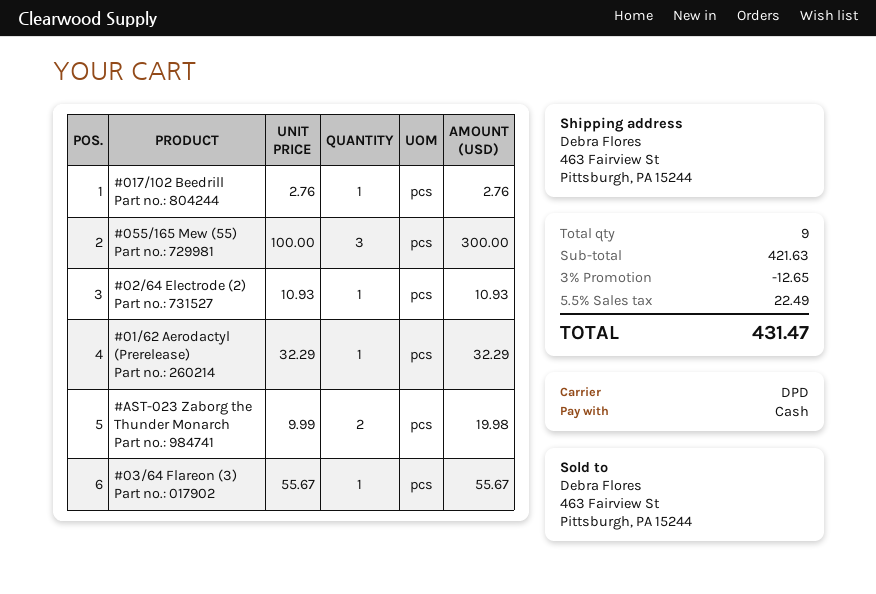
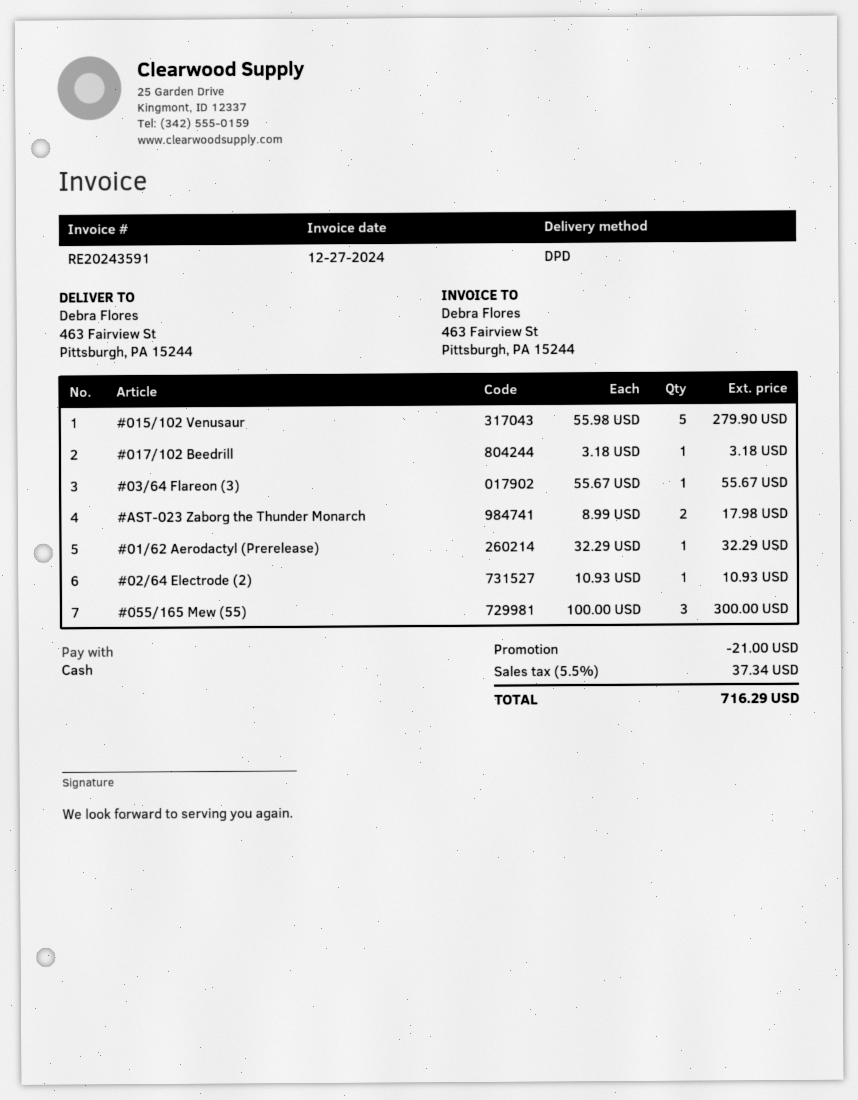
#017/102 Beedrill: 1 x 2.76 = 2.76 -> 1 x 3.18 = 3.18
#AST-023 Zaborg the Thunder Monarch: 2 x 9.99 = 19.98 -> 2 x 8.99 = 17.98
#015/102 Venusaur: none -> 5 x 55.98 = 279.90
discount: 12.65 -> 21.00
tax: 5.5% = 22.49 -> 5.5% = 37.34
total: 431.47 -> 716.29

